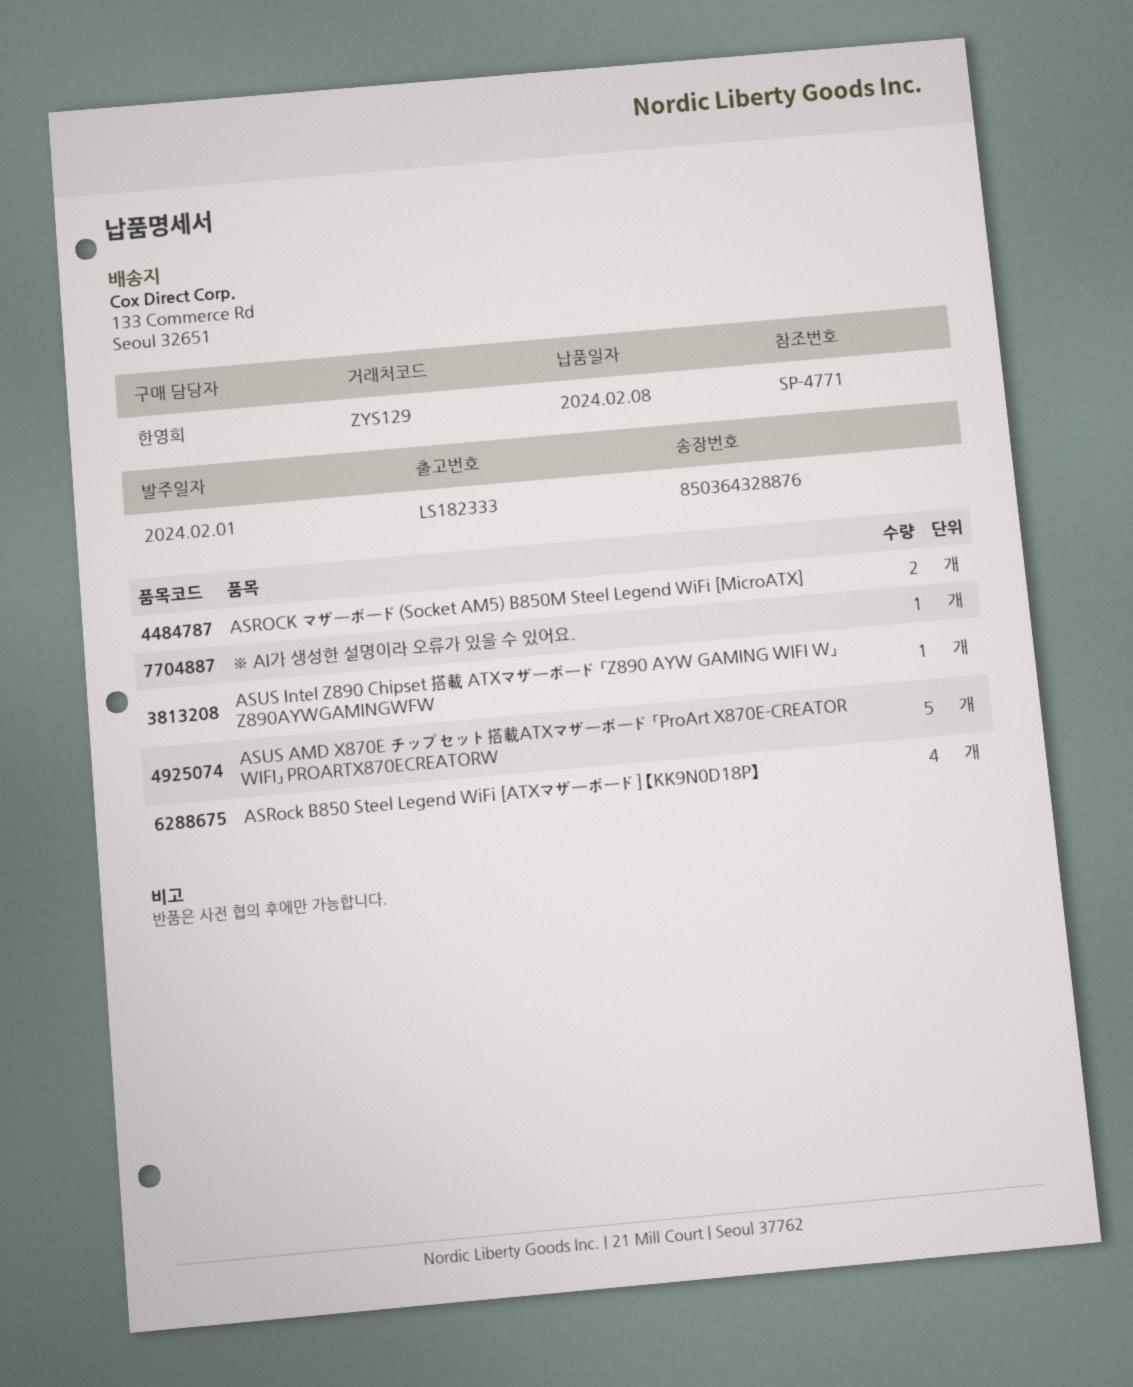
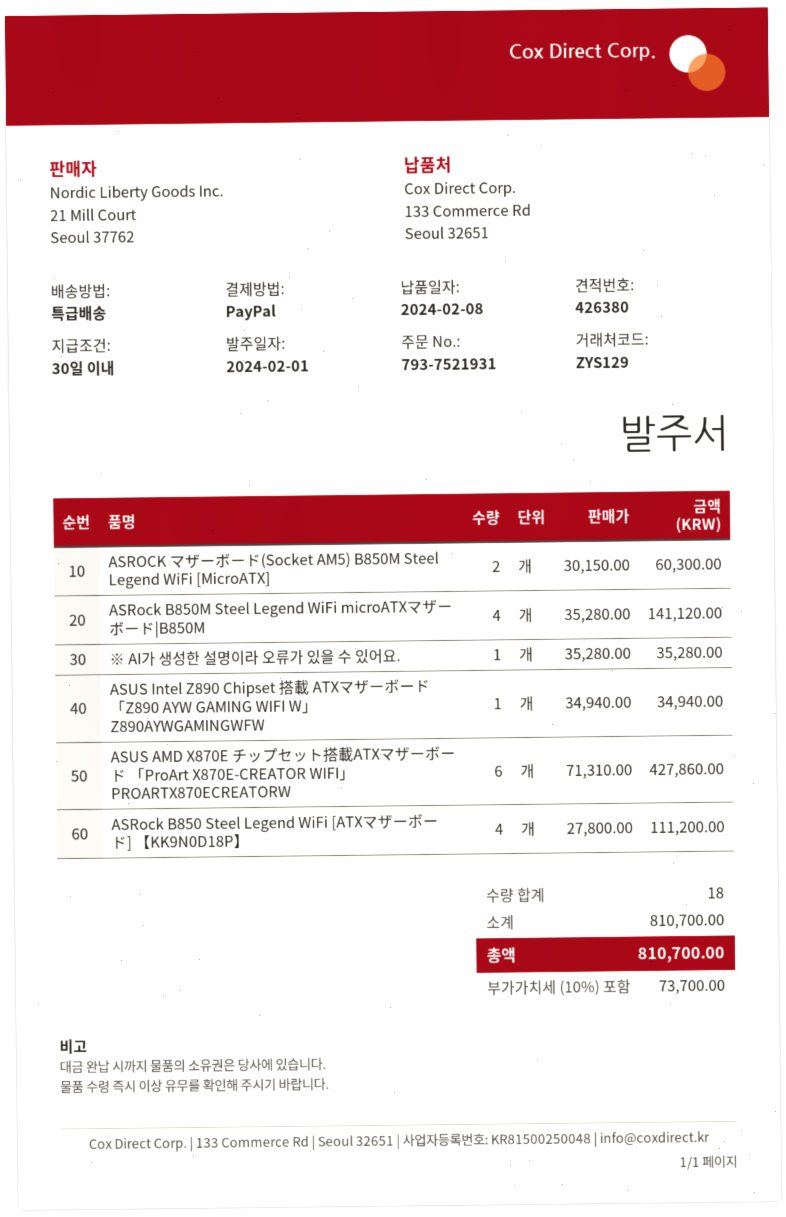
ASUS AMD X870E チップセット搭載ATXマザーボード 「ProArt X870E-CREATOR WIFI」 PROARTX870ECREATORW: 5 -> 6
ASRock B850M Steel Legend WiFi microATXマザーボード|B850M: none -> 4

